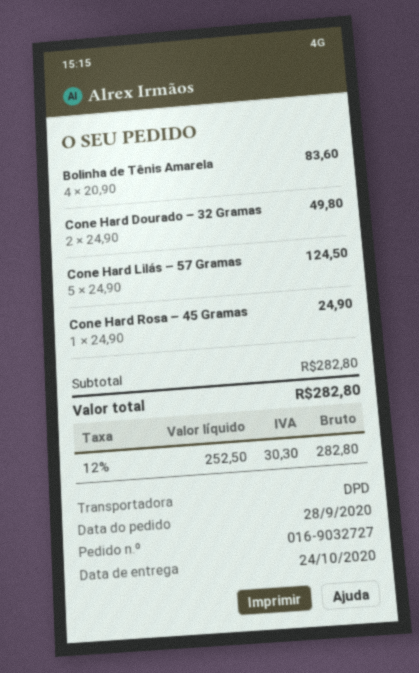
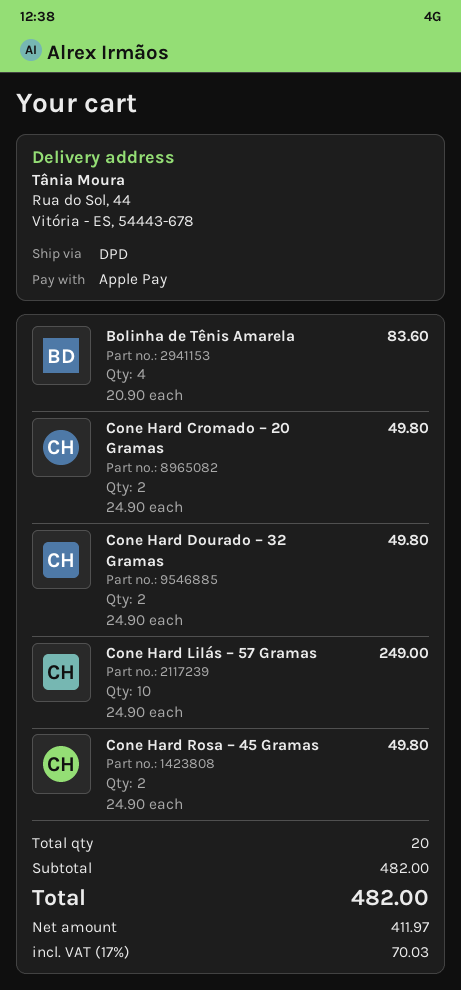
Cone Hard Lilás – 57 Gramas: 5 x 24.90 = 124.50 -> 10 x 24.90 = 249.00
Cone Hard Rosa – 45 Gramas: 1 x 24.90 = 24.90 -> 2 x 24.90 = 49.80
Cone Hard Cromado – 20 Gramas: none -> 2 x 24.90 = 49.80
subtotal: 282.80 -> 482.00
net: 252.50 -> 411.97
tax: 12% = 30.30 -> 17% = 70.03
total: 282.80 -> 482.00

